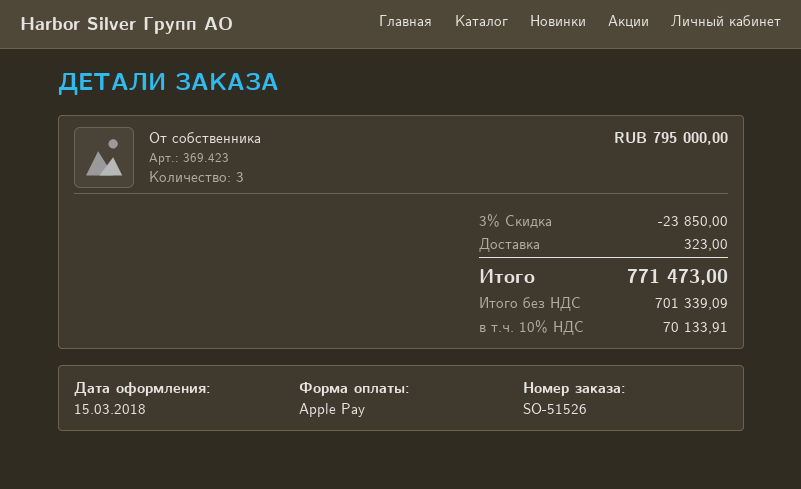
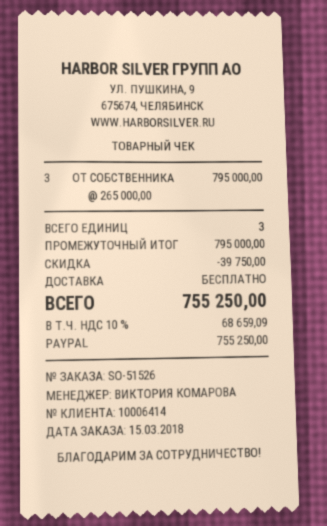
payment method: Apple Pay -> PayPal
discount: 23850.00 -> 39750.00
shipping: 323.00 -> 0.00
tax: 10% = 70133.91 -> 10% = 68659.09
total: 771473.00 -> 755250.00

